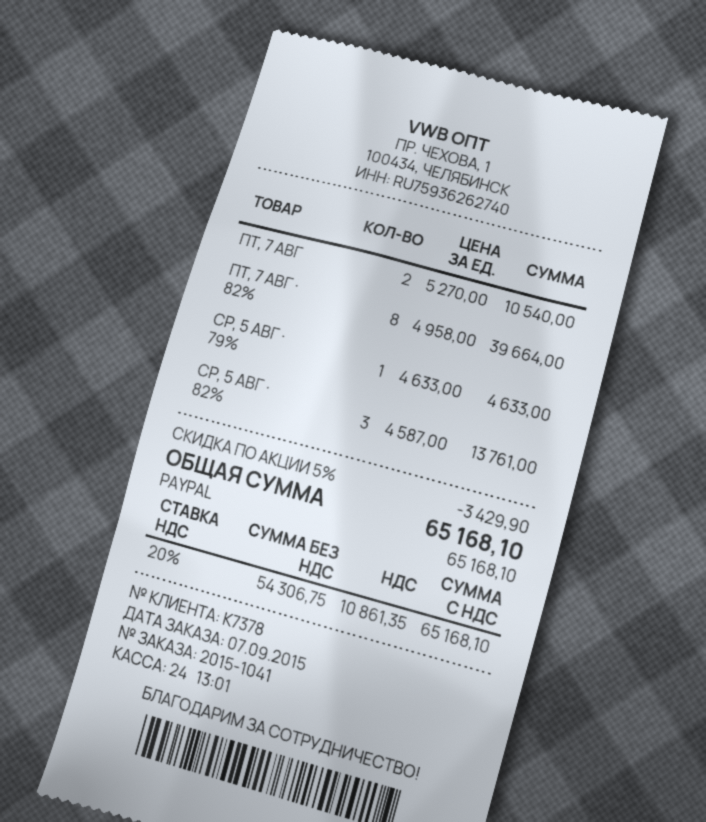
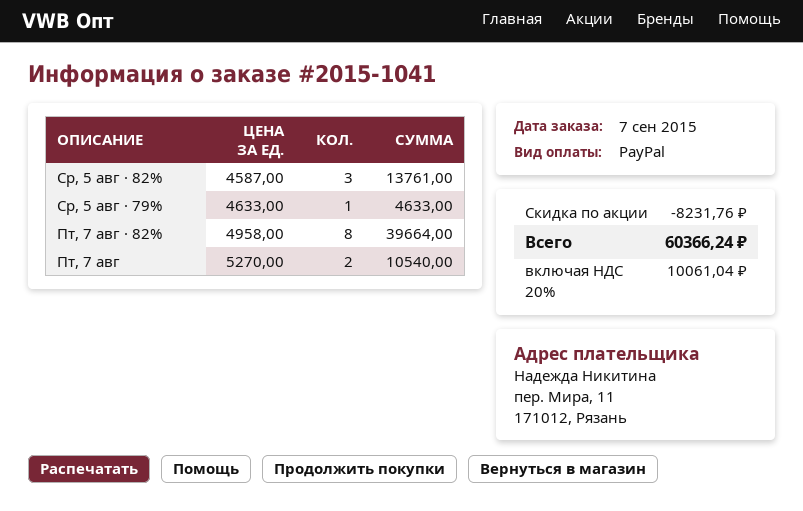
discount: 3429.90 -> 8231.76
tax: 20% = 10861.35 -> 20% = 10061.04
total: 65168.10 -> 60366.24

